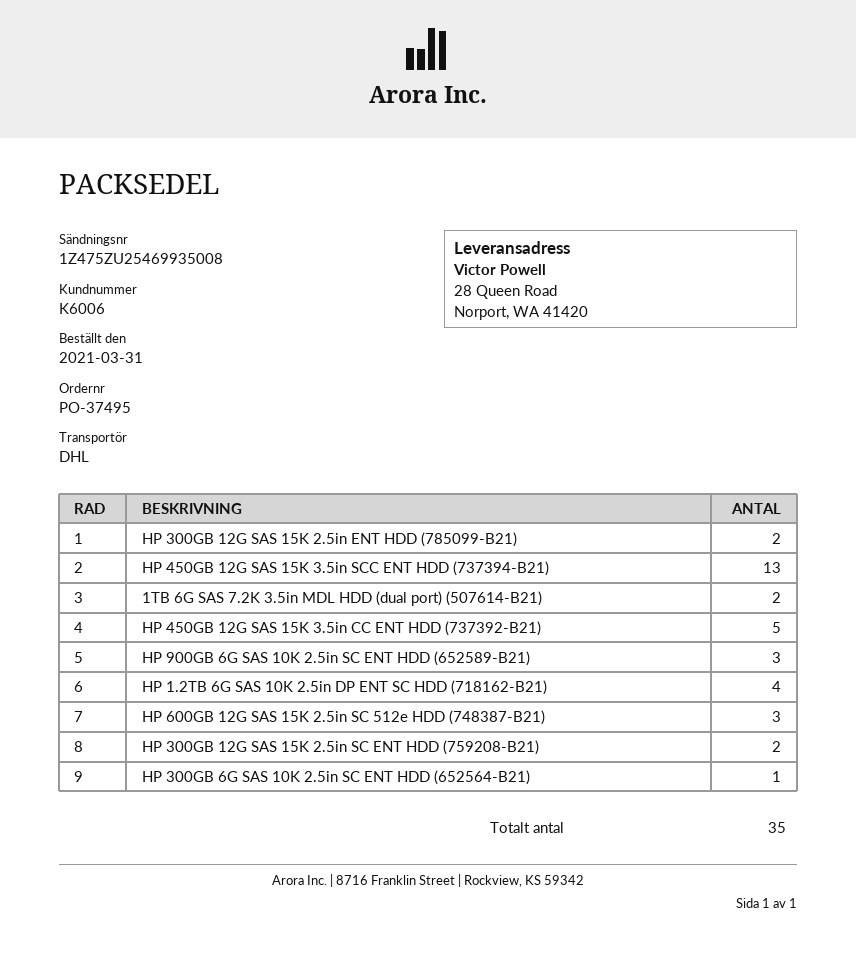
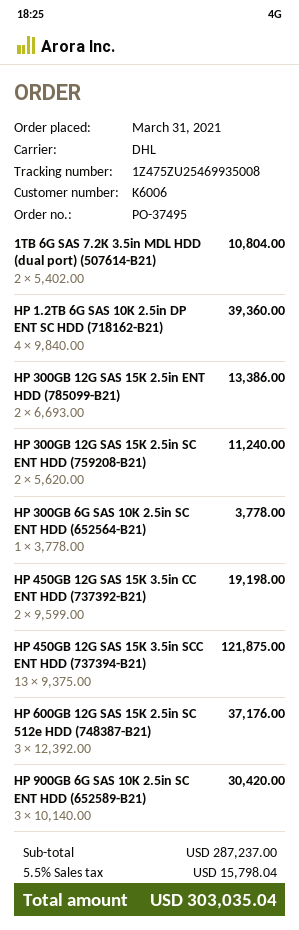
HP 450GB 12G SAS 15K 3.5in CC ENT HDD (737392-B21): 5 -> 2

